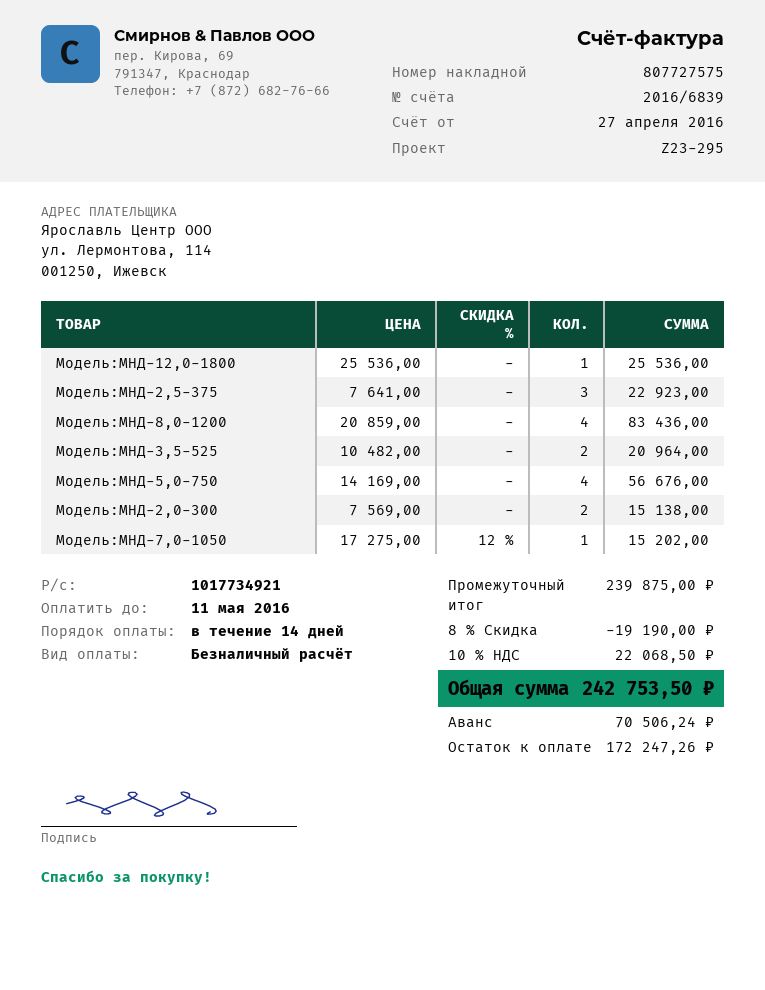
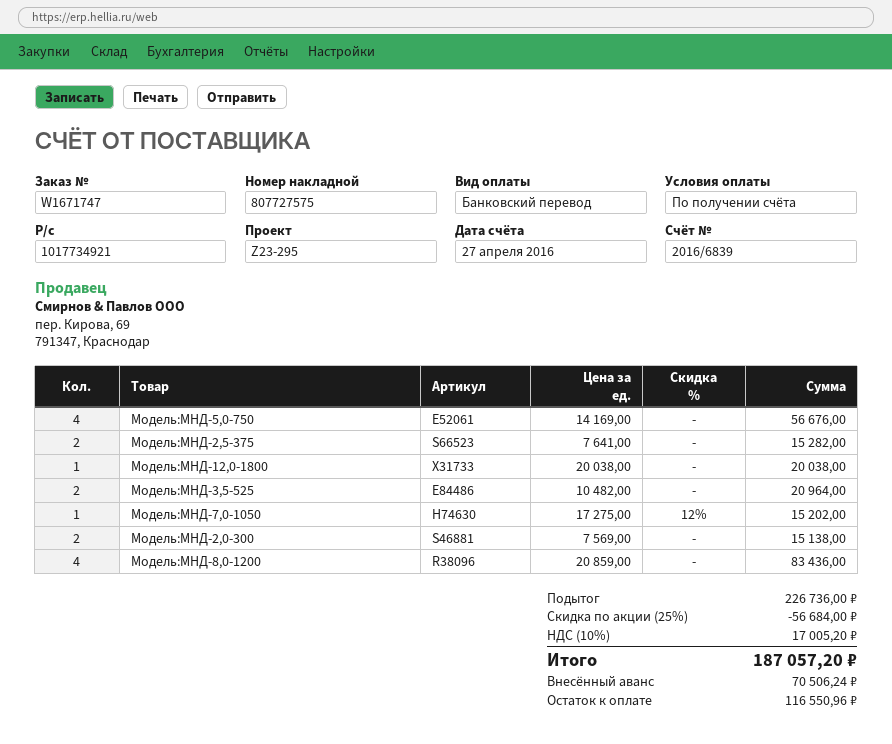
payment terms: 14 days -> on receipt
Модель:МНД-12,0-1800: 1 x 25536.00 = 25536.00 -> 1 x 20038.00 = 20038.00
Модель:МНД-2,5-375: 3 x 7641.00 = 22923.00 -> 2 x 7641.00 = 15282.00
subtotal: 239875.00 -> 226736.00
discount: 8% = 19190.00 -> 25% = 56684.00
tax: 10% = 22068.50 -> 10% = 17005.20
total: 242753.50 -> 187057.20
balance: 172247.26 -> 116550.96

